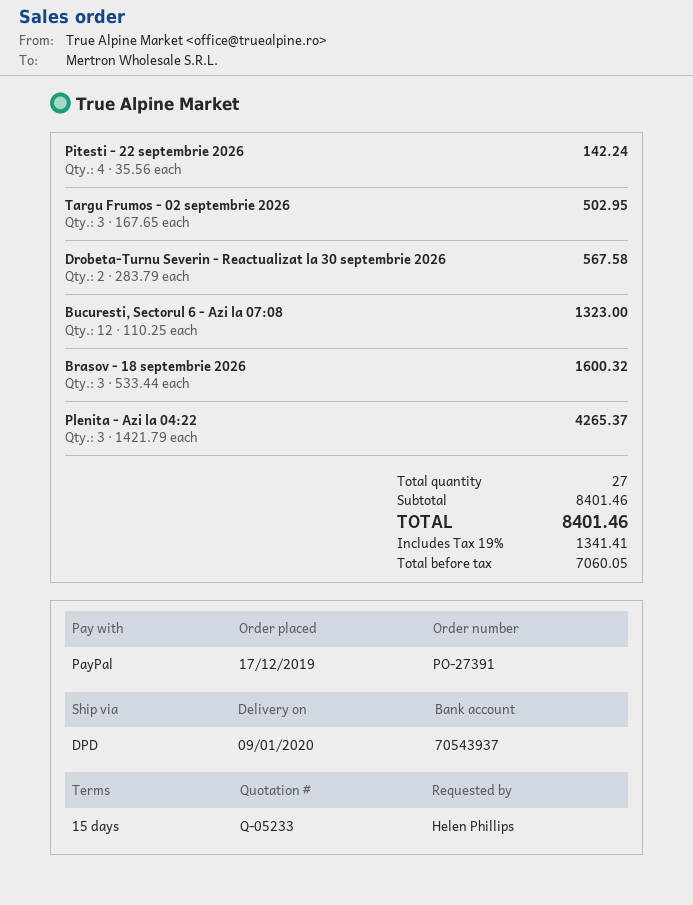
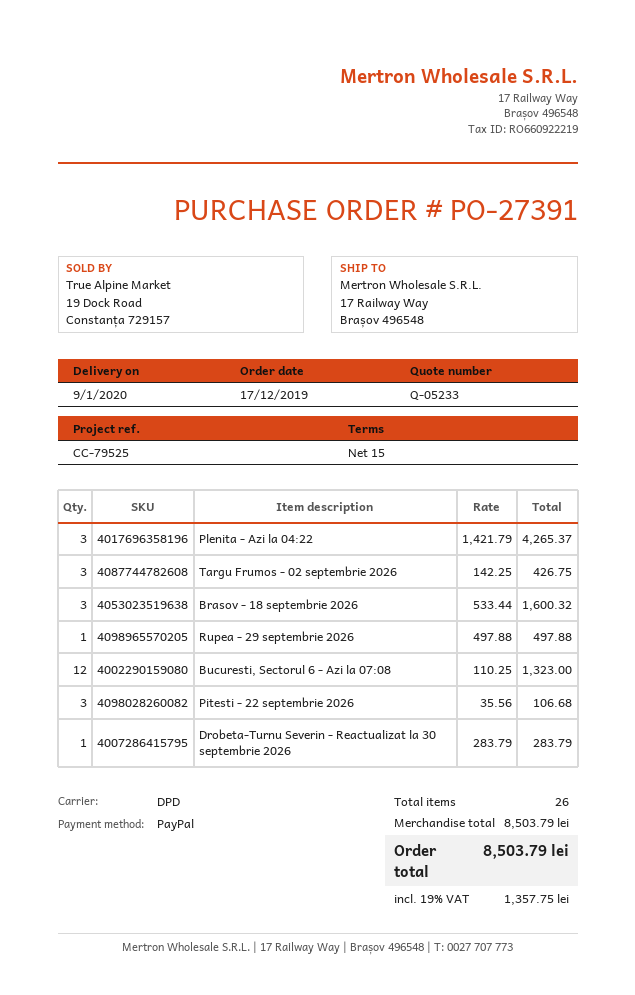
Pitesti - 22 septembrie 2026: 4 x 35.56 = 142.24 -> 3 x 35.56 = 106.68
Targu Frumos - 02 septembrie 2026: 3 x 167.65 = 502.95 -> 3 x 142.25 = 426.75
Drobeta-Turnu Severin - Reactualizat la 30 septembrie 2026: 2 x 283.79 = 567.58 -> 1 x 283.79 = 283.79
Rupea - 29 septembrie 2026: none -> 1 x 497.88 = 497.88
total quantity: 27 -> 26
subtotal: 8401.46 -> 8503.79
tax: 19% = 1341.41 -> 19% = 1357.75
total: 8401.46 -> 8503.79

